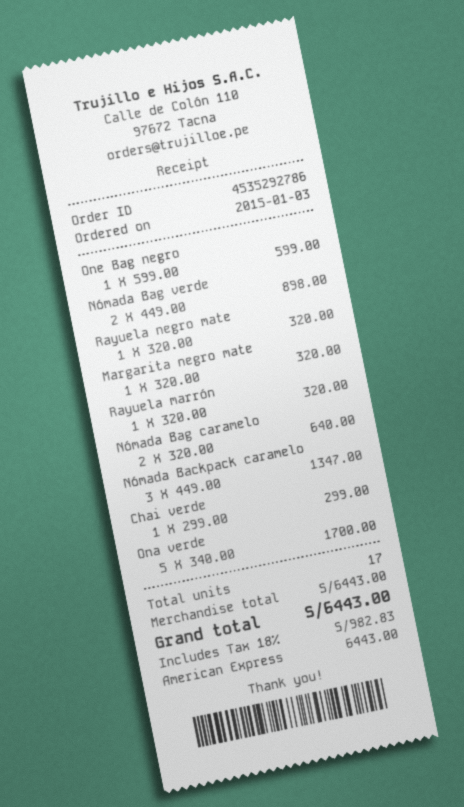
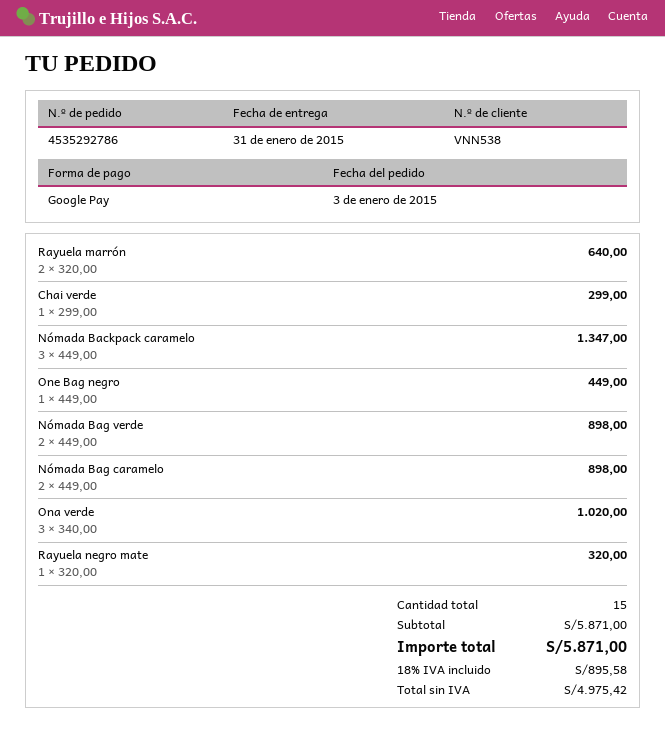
payment method: American Express -> Google Pay
One Bag negro: 1 x 599.00 = 599.00 -> 1 x 449.00 = 449.00
Margarita negro mate: 1 x 320.00 = 320.00 -> none
Rayuela marrón: 1 x 320.00 = 320.00 -> 2 x 320.00 = 640.00
Nómada Bag caramelo: 2 x 320.00 = 640.00 -> 2 x 449.00 = 898.00
Ona verde: 5 x 340.00 = 1700.00 -> 3 x 340.00 = 1020.00
total quantity: 17 -> 15
subtotal: 6443.00 -> 5871.00
tax: 18% = 982.83 -> 18% = 895.58
total: 6443.00 -> 5871.00

